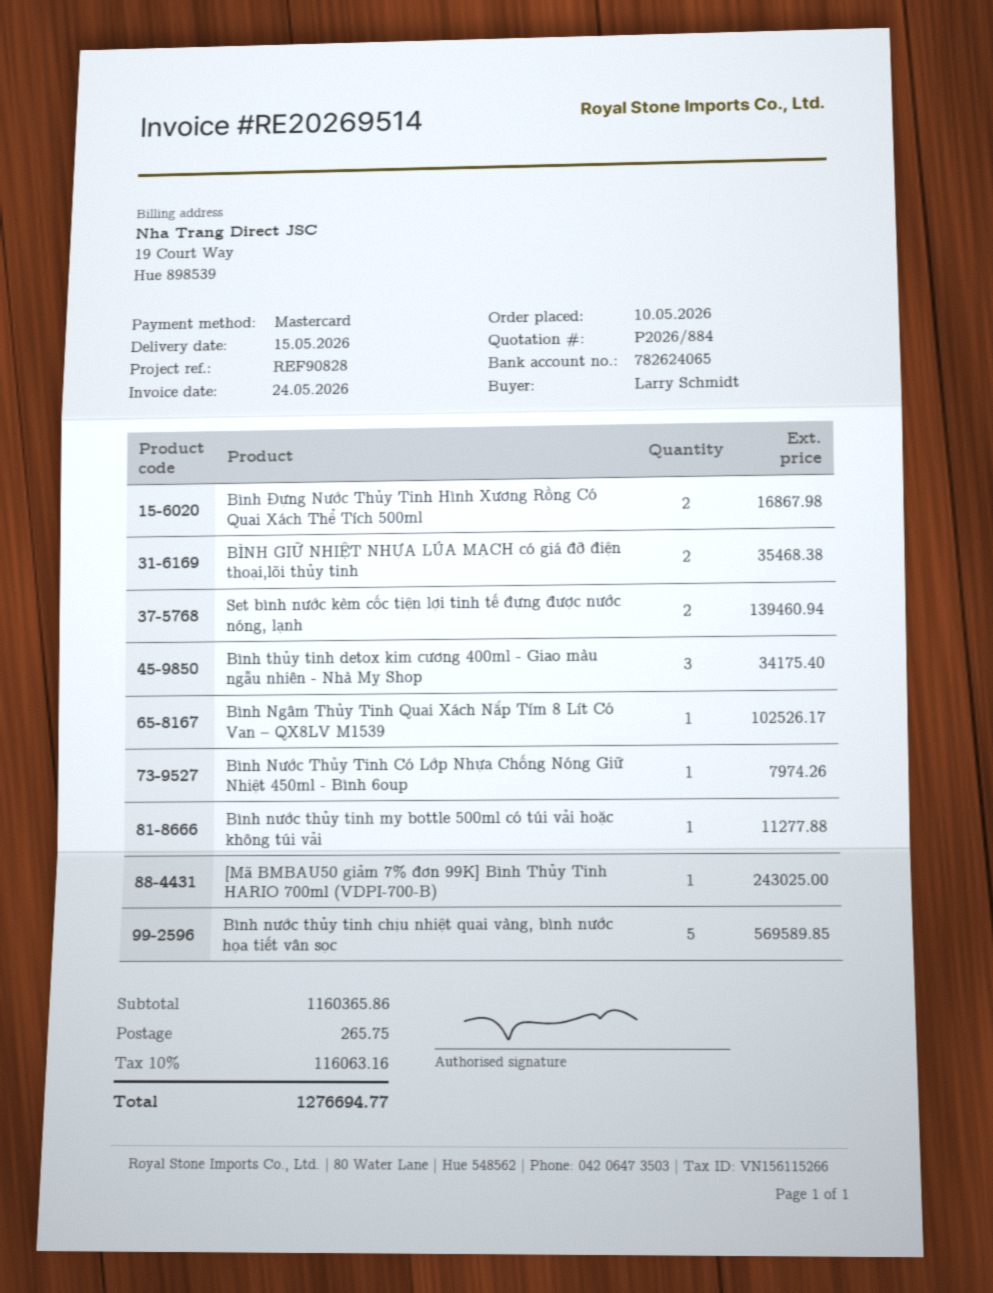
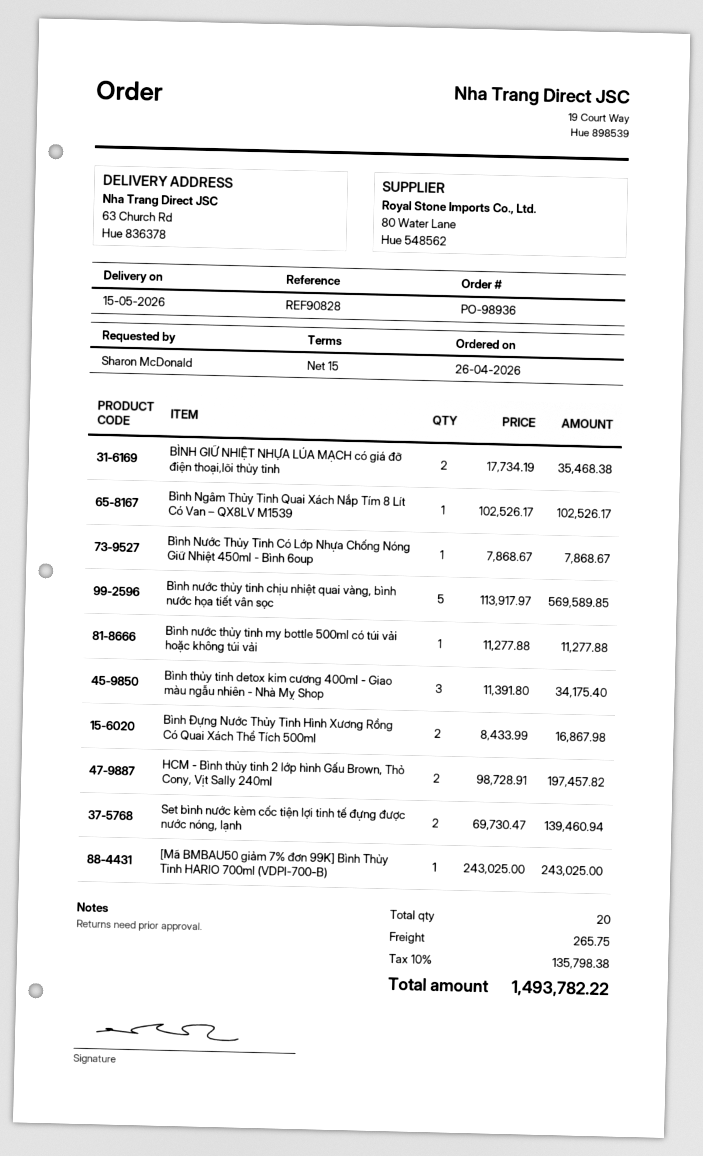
order date: 2026-05-10 -> 2026-04-26
ordered by: Larry Schmidt -> Sharon McDonald
Bình Nước Thủy Tinh Có Lớp Nhựa Chống Nóng Giữ Nhiệt 450ml - Bình 6oup: 1 for 7974.26 -> 1 for 7868.67
HCM - Bình thủy tinh 2 lớp hình Gấu Brown, Thỏ Cony, Vịt Sally 240ml: none -> 2 for 197457.82
tax: 10% = 116063.16 -> 10% = 135798.38
total: 1276694.77 -> 1493782.22

